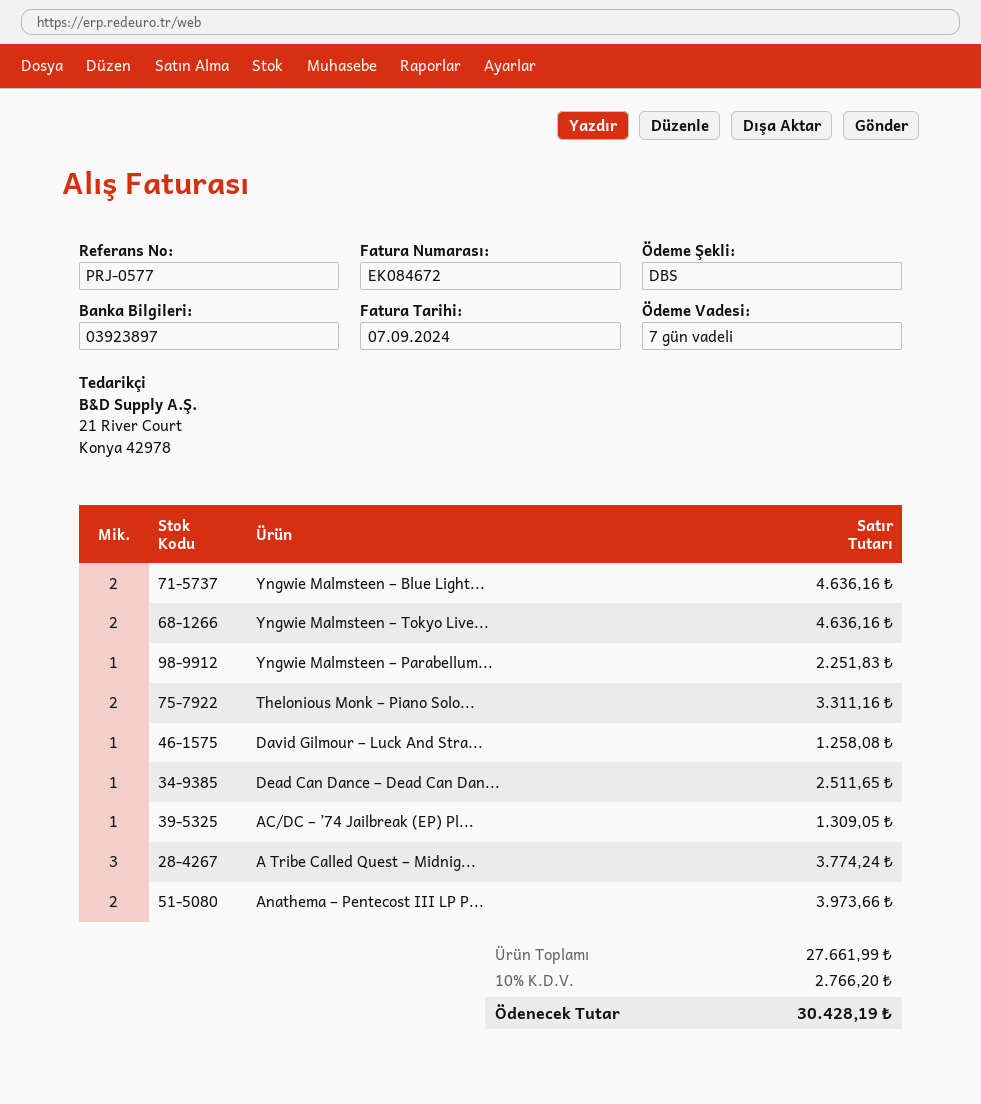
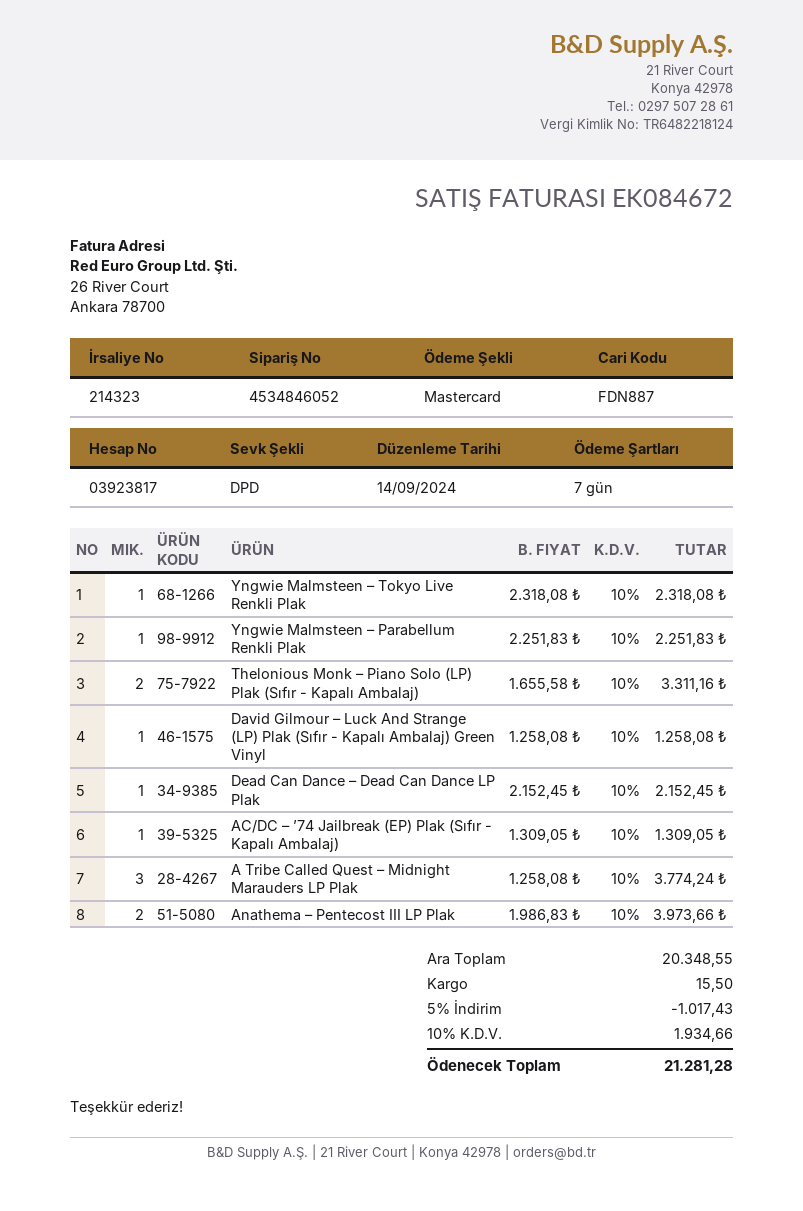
invoice date: 2024-09-07 -> 2024-09-14
payment method: direct debit -> Mastercard
bank account: 03923897 -> 03923817
Yngwie Malmsteen – Blue Light...: 2 for 4636.16 -> none
Yngwie Malmsteen – Tokyo Live...: 2 for 4636.16 -> 1 for 2318.08
Dead Can Dance – Dead Can Dan...: 1 for 2511.65 -> 1 for 2152.45
subtotal: 27661.99 -> 20348.55
discount: none -> 5% = 1017.43
shipping: none -> 15.50
tax: 10% = 2766.20 -> 10% = 1934.66
total: 30428.19 -> 21281.28

